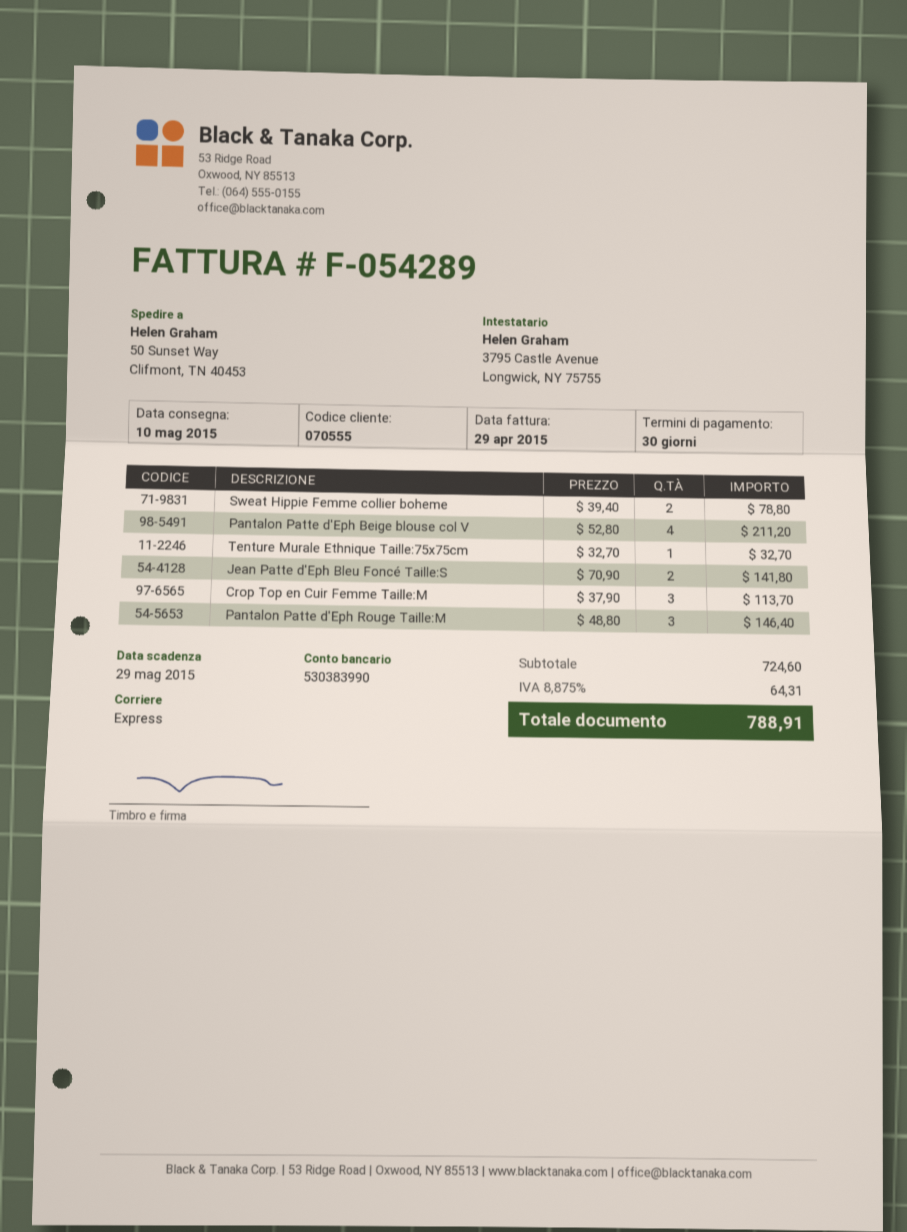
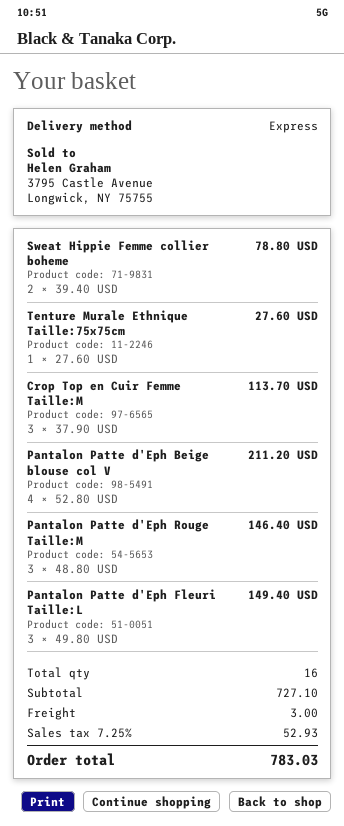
Tenture Murale Ethnique Taille:75x75cm: 1 x 32.70 = 32.70 -> 1 x 27.60 = 27.60
Jean Patte d'Eph Bleu Foncé Taille:S: 2 x 70.90 = 141.80 -> none
Pantalon Patte d'Eph Fleuri Taille:L: none -> 3 x 49.80 = 149.40
subtotal: 724.60 -> 727.10
shipping: none -> 3.00
tax: 8.875% = 64.31 -> 7.25% = 52.93
total: 788.91 -> 783.03

